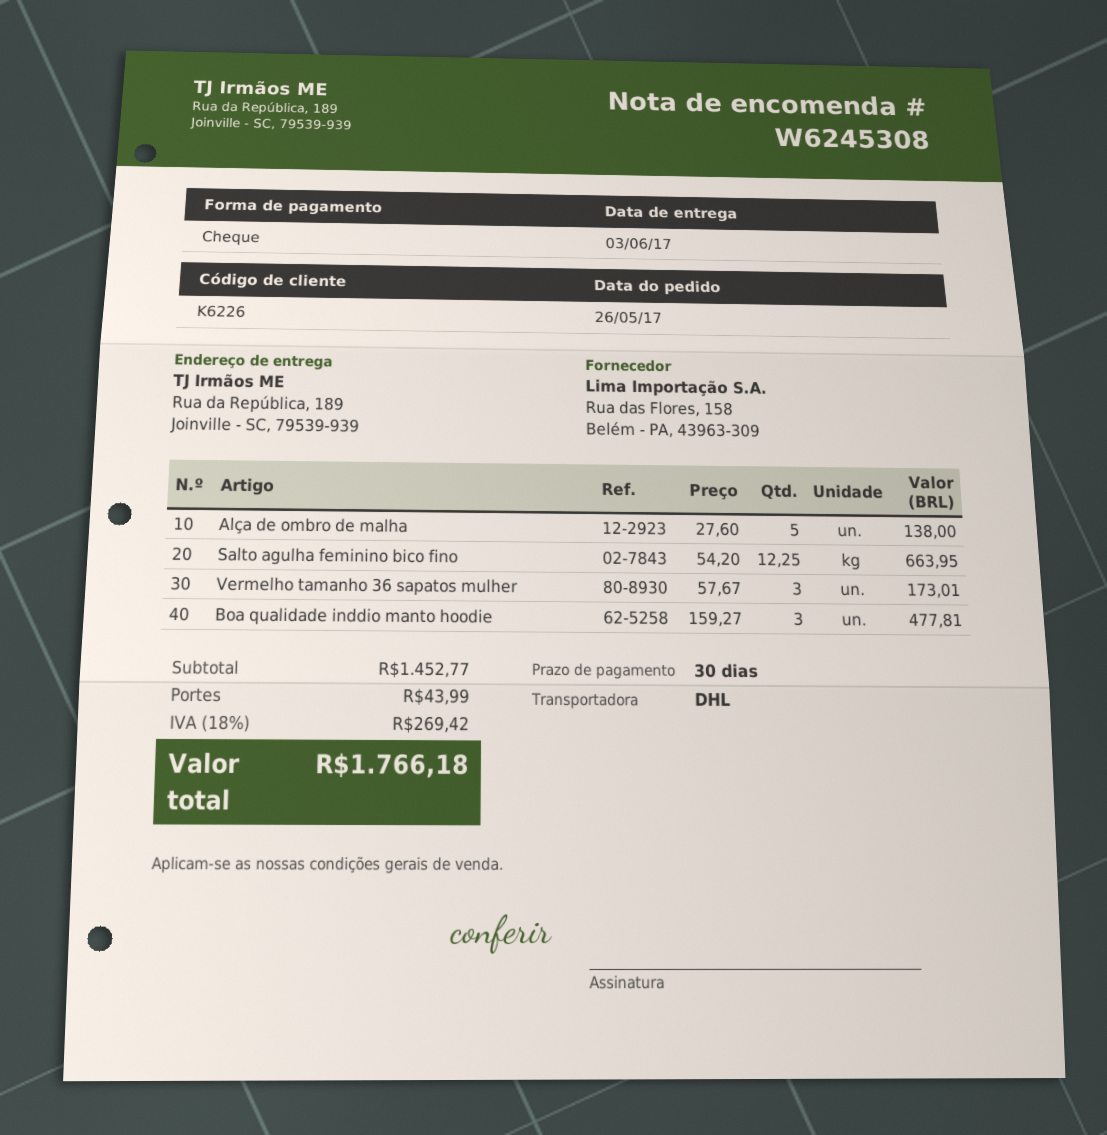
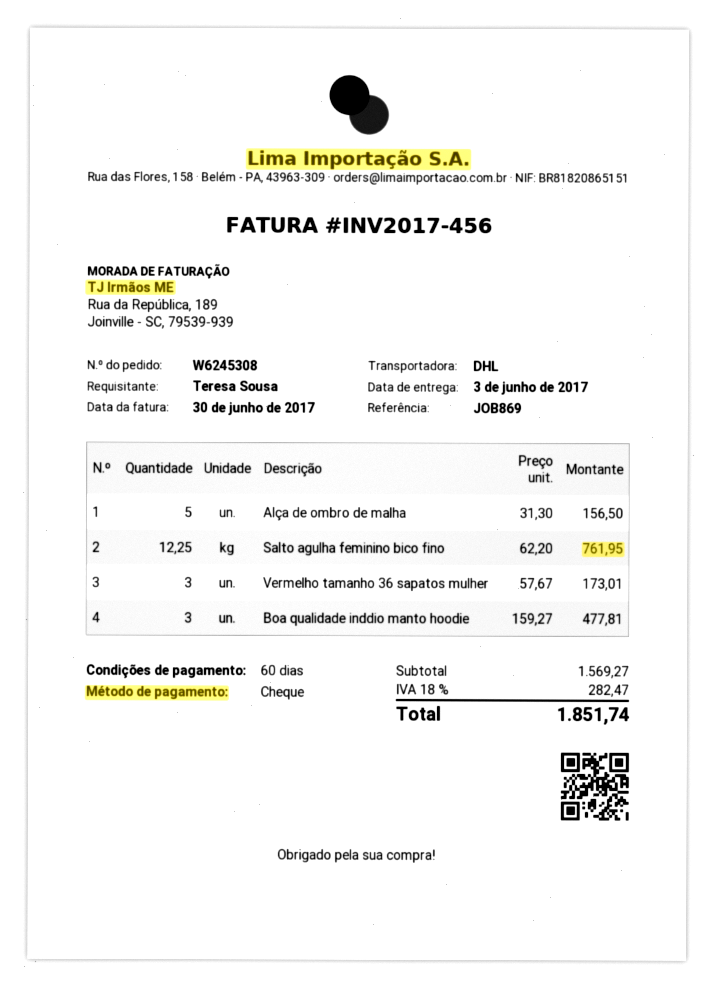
payment terms: 30 days -> 60 days
Alça de ombro de malha: 5 x 27.60 = 138.00 -> 5 x 31.30 = 156.50
Salto agulha feminino bico fino: 12.25 x 54.20 = 663.95 -> 12.25 x 62.20 = 761.95
subtotal: 1452.77 -> 1569.27
shipping: 43.99 -> none
tax: 18% = 269.42 -> 18% = 282.47
total: 1766.18 -> 1851.74

